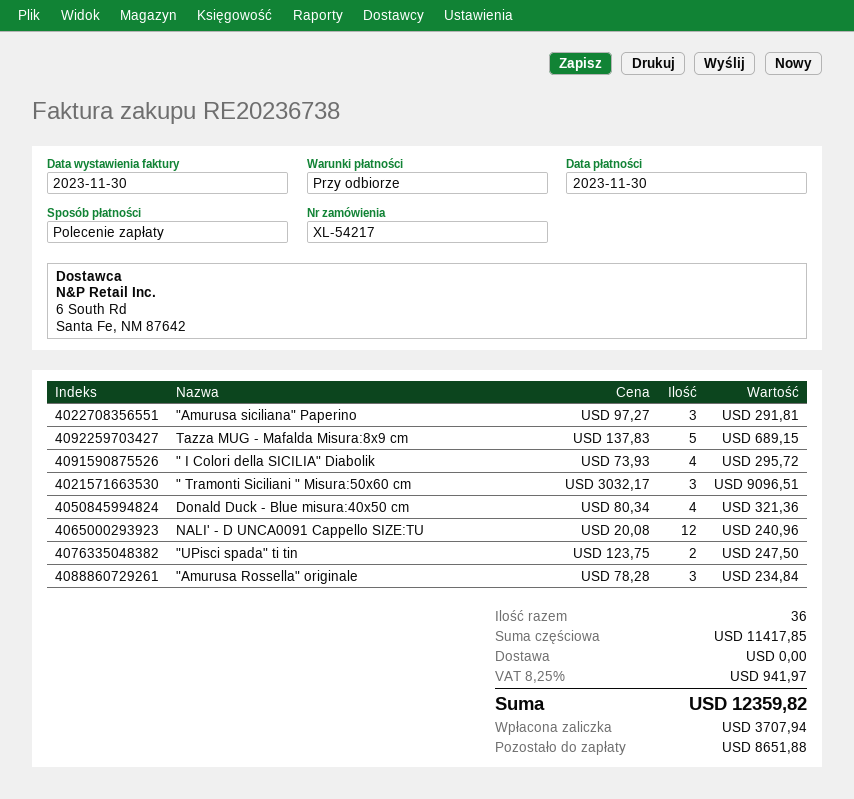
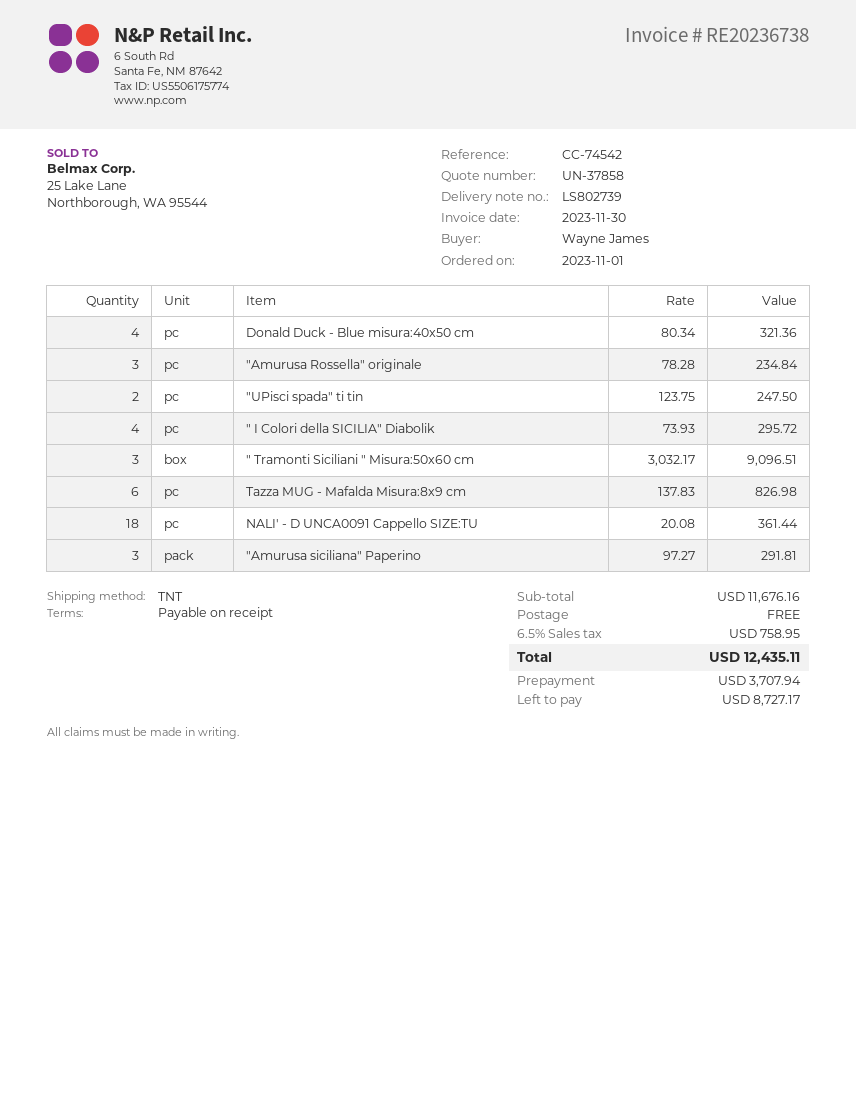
Tazza MUG - Mafalda Misura:8x9 cm: 5 x 137.83 = 689.15 -> 6 x 137.83 = 826.98
NALI' - D UNCA0091 Cappello SIZE:TU: 12 x 20.08 = 240.96 -> 18 x 20.08 = 361.44
subtotal: 11417.85 -> 11676.16
tax: 8.25% = 941.97 -> 6.5% = 758.95
total: 12359.82 -> 12435.11
balance: 8651.88 -> 8727.17

